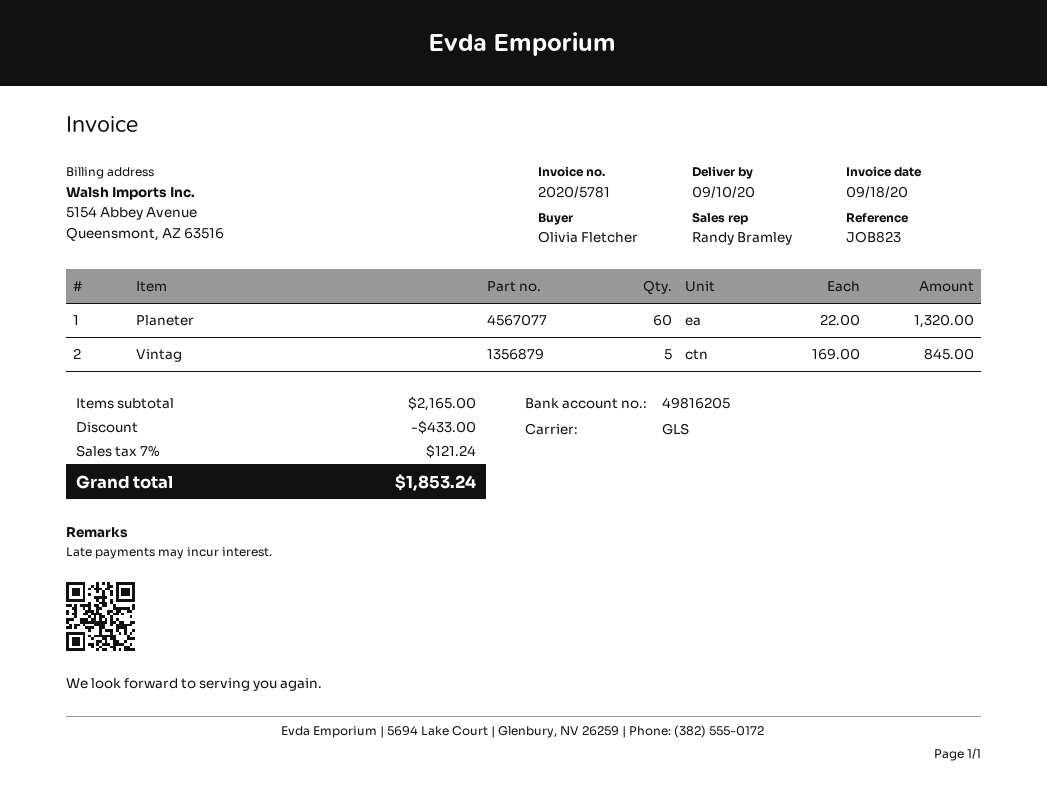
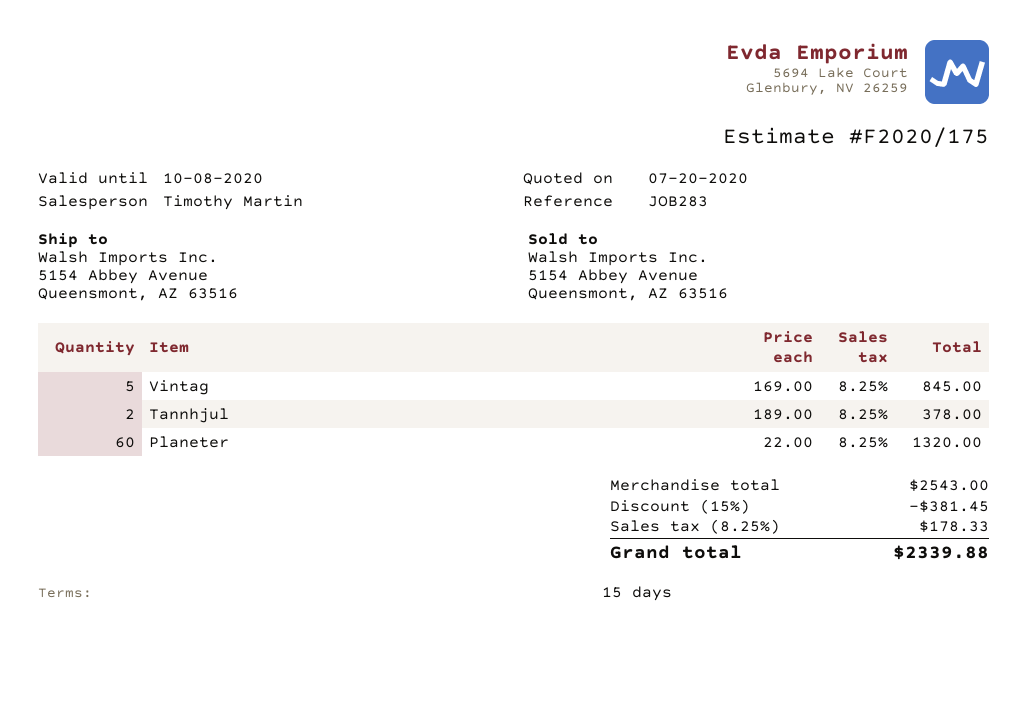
reference: JOB823 -> JOB283
sales rep: Randy Bramley -> Timothy Martin
Tannhjul: none -> 2 x 189.00 = 378.00
subtotal: 2165.00 -> 2543.00
discount: 433.00 -> 381.45
tax: 7% = 121.24 -> 8.25% = 178.33
total: 1853.24 -> 2339.88

